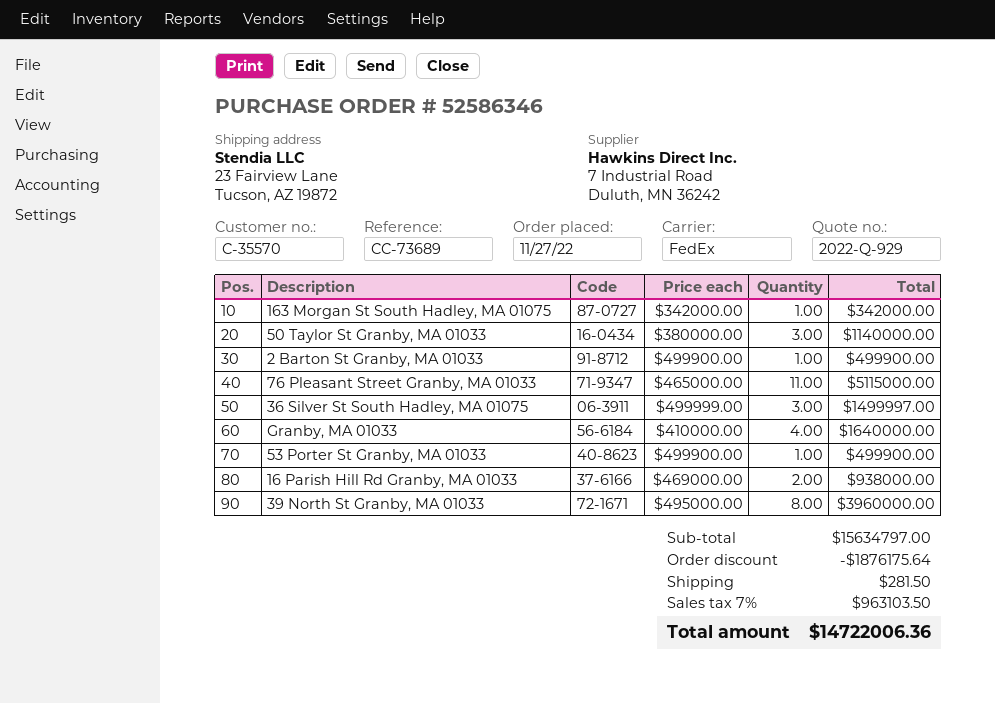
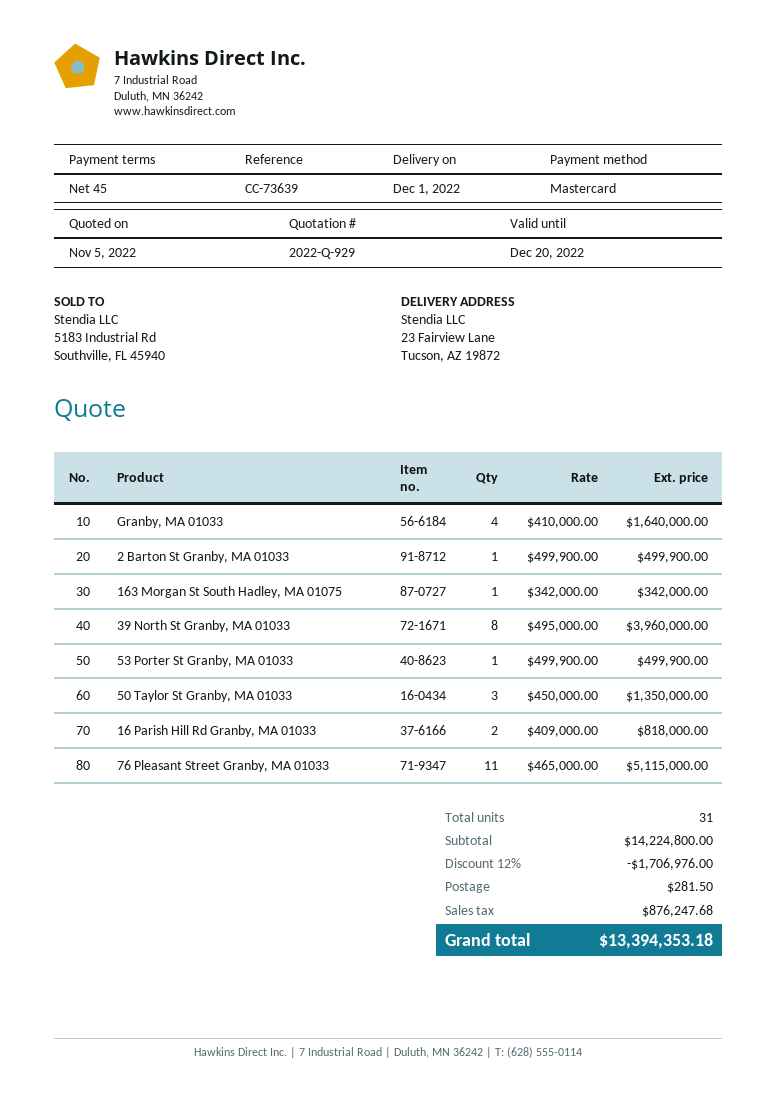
reference: CC-73689 -> CC-73639
50 Taylor St Granby, MA 01033: 3 x 380000.00 = 1140000.00 -> 3 x 450000.00 = 1350000.00
36 Silver St South Hadley, MA 01075: 3 x 499999.00 = 1499997.00 -> none
16 Parish Hill Rd Granby, MA 01033: 2 x 469000.00 = 938000.00 -> 2 x 409000.00 = 818000.00
subtotal: 15634797.00 -> 14224800.00
discount: 1876175.64 -> 1706976.00
tax: 963103.50 -> 876247.68
total: 14722006.36 -> 13394353.18

